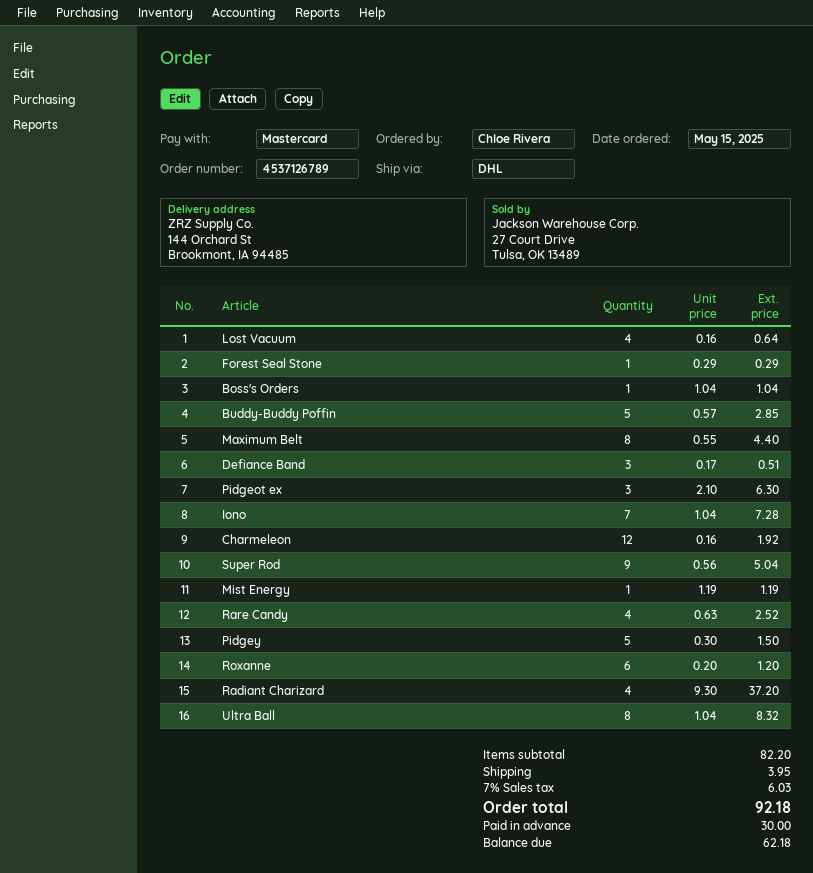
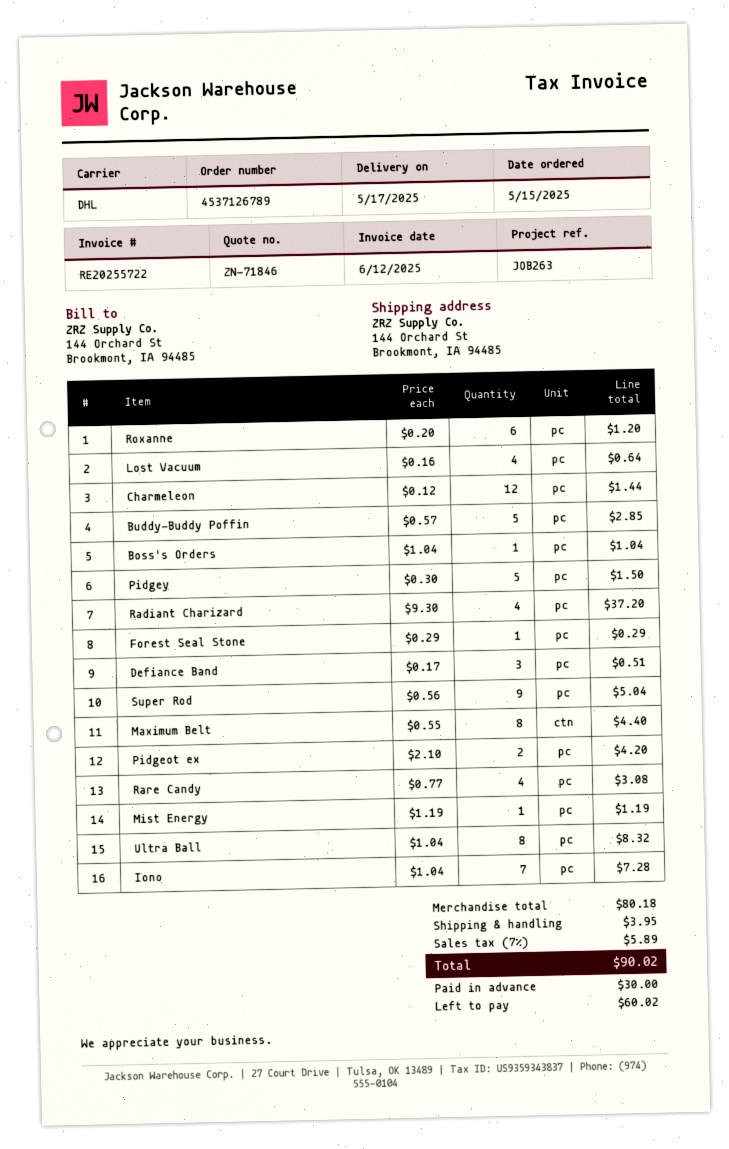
Pidgeot ex: 3 x 2.10 = 6.30 -> 2 x 2.10 = 4.20
Charmeleon: 12 x 0.16 = 1.92 -> 12 x 0.12 = 1.44
Rare Candy: 4 x 0.63 = 2.52 -> 4 x 0.77 = 3.08
subtotal: 82.20 -> 80.18
tax: 7% = 6.03 -> 7% = 5.89
total: 92.18 -> 90.02
balance: 62.18 -> 60.02

